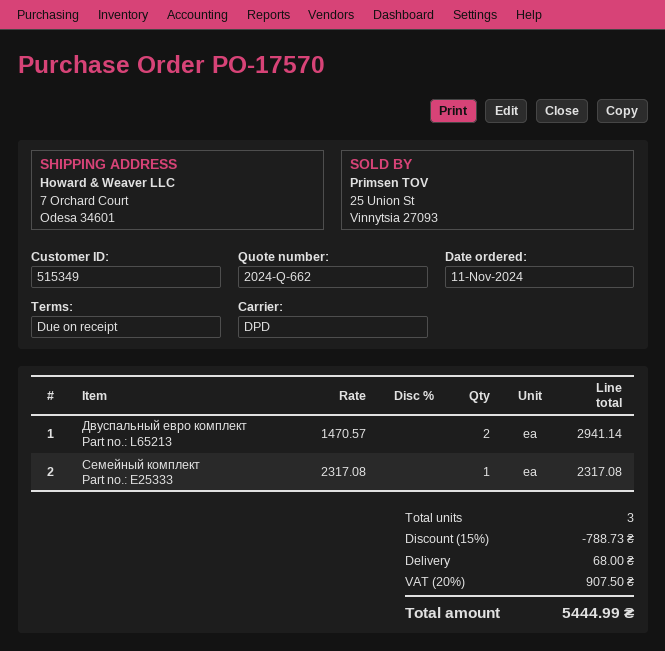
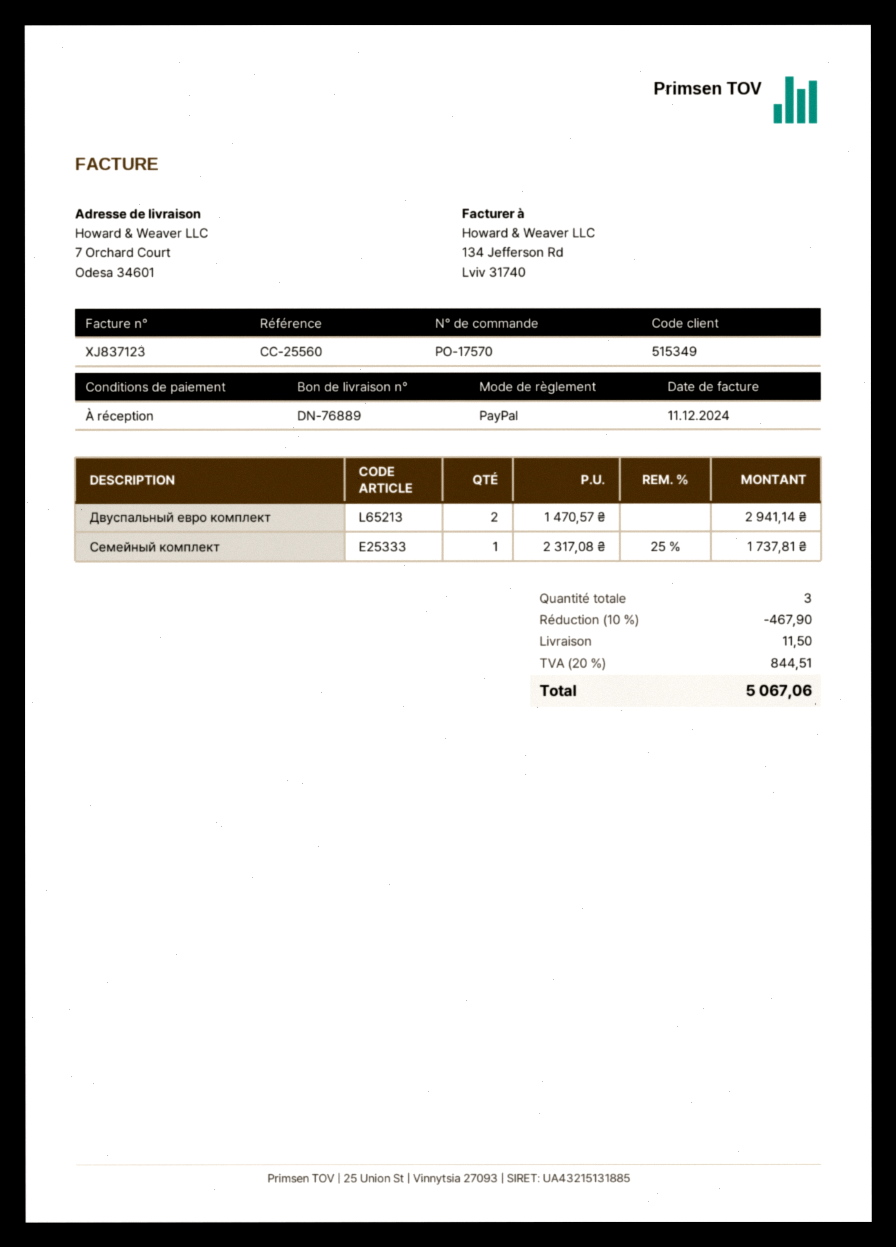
Семейный комплект: 1 x 2317.08 = 2317.08 -> 1 x 2317.08 - 25% = 1737.81
discount: 15% = 788.73 -> 10% = 467.90
shipping: 68.00 -> 11.50
tax: 20% = 907.50 -> 20% = 844.51
total: 5444.99 -> 5067.06

